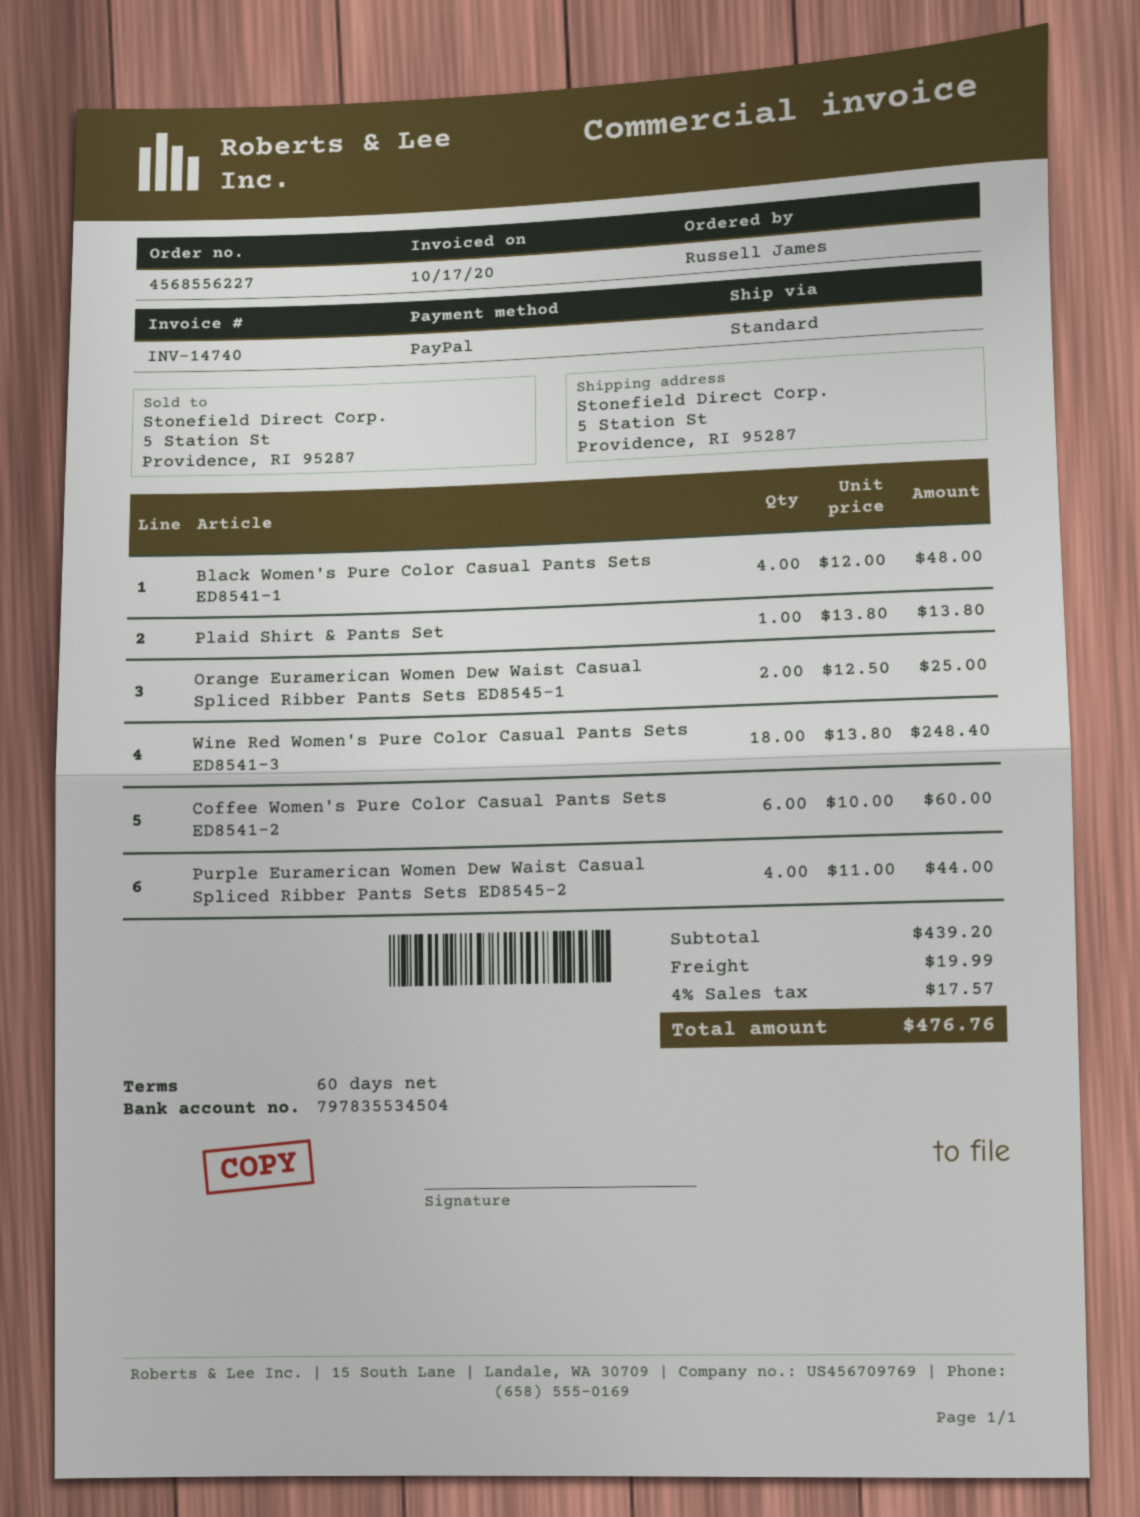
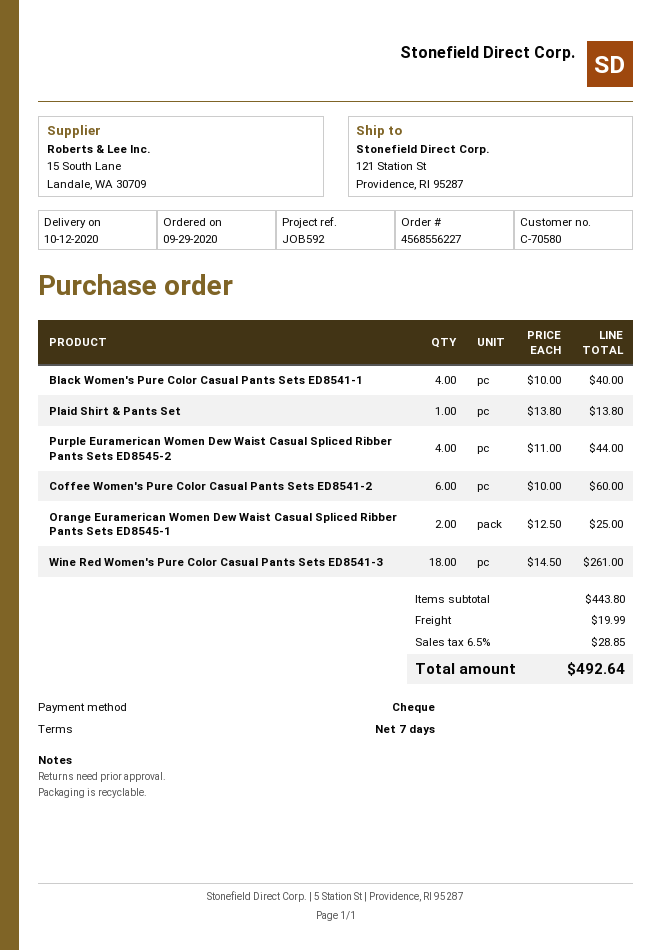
payment terms: 60 days -> 7 days
payment method: PayPal -> cheque
ship to: 5 Station St, Providence, RI 95287 -> 121 Station St, Providence, RI 95287
Black Women's Pure Color Casual Pants Sets ED8541-1: 4 x 12.00 = 48.00 -> 4 x 10.00 = 40.00
Wine Red Women's Pure Color Casual Pants Sets ED8541-3: 18 x 13.80 = 248.40 -> 18 x 14.50 = 261.00
subtotal: 439.20 -> 443.80
tax: 4% = 17.57 -> 6.5% = 28.85
total: 476.76 -> 492.64

